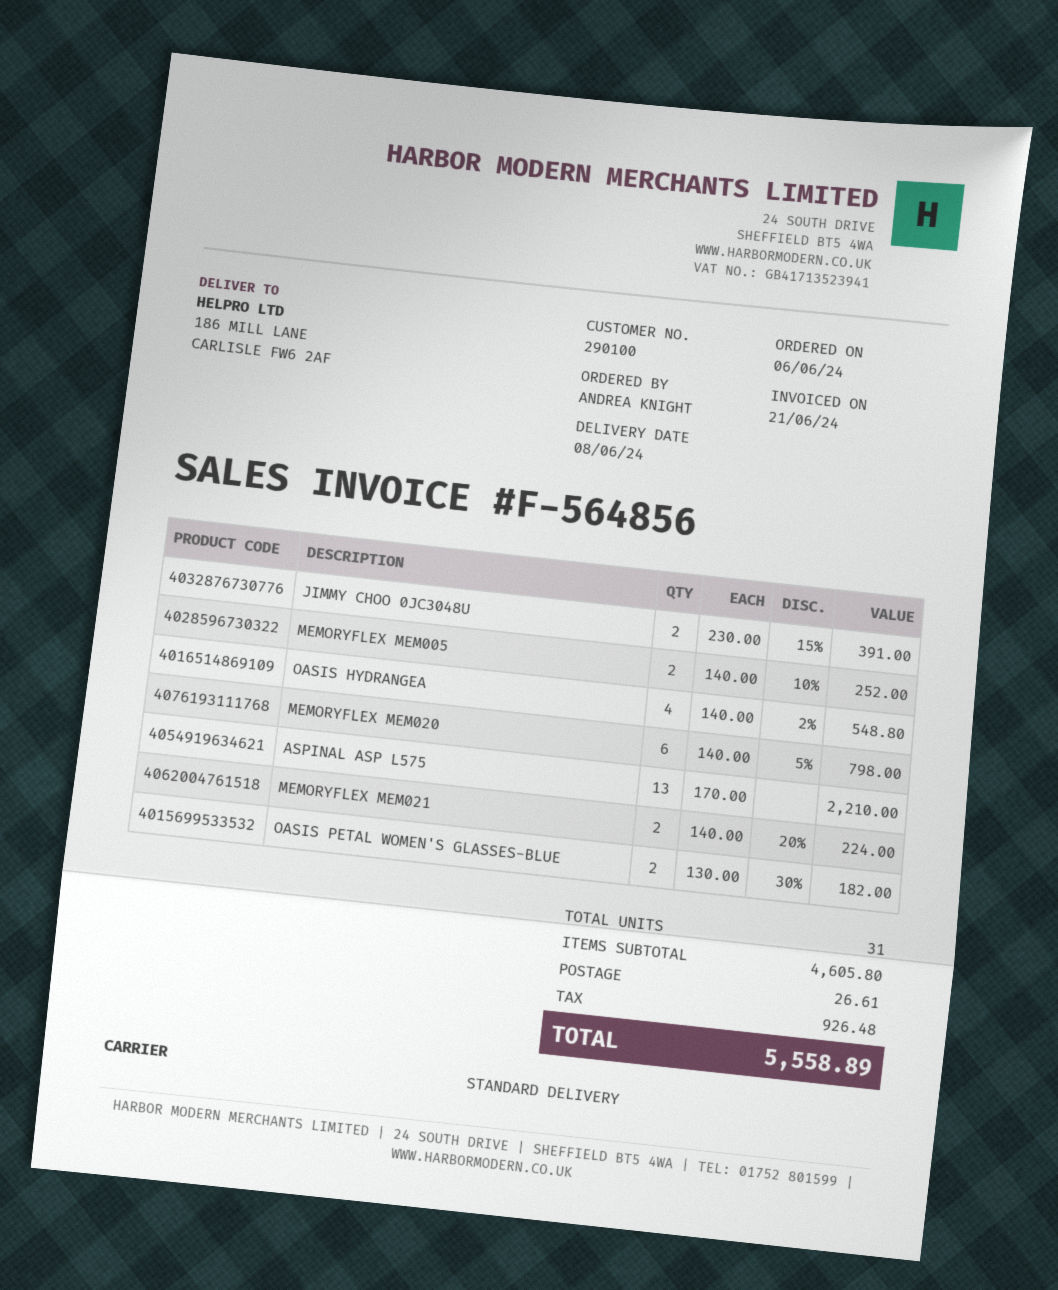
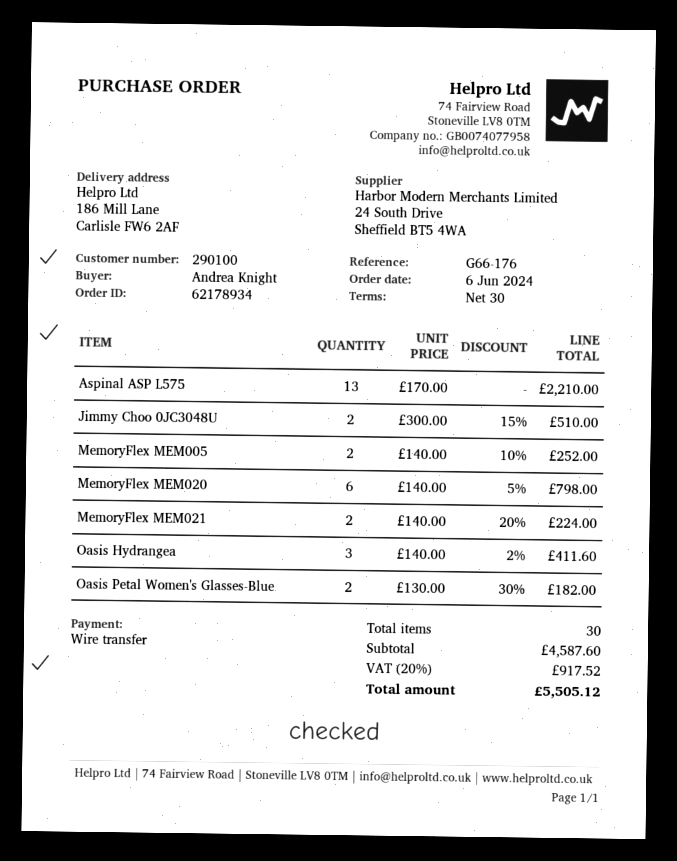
JIMMY CHOO 0JC3048U: 2 x 230.00 - 15% = 391.00 -> 2 x 300.00 - 15% = 510.00
OASIS HYDRANGEA: 4 x 140.00 - 2% = 548.80 -> 3 x 140.00 - 2% = 411.60
total quantity: 31 -> 30
subtotal: 4605.80 -> 4587.60
shipping: 26.61 -> none
tax: 926.48 -> 917.52
total: 5558.89 -> 5505.12

